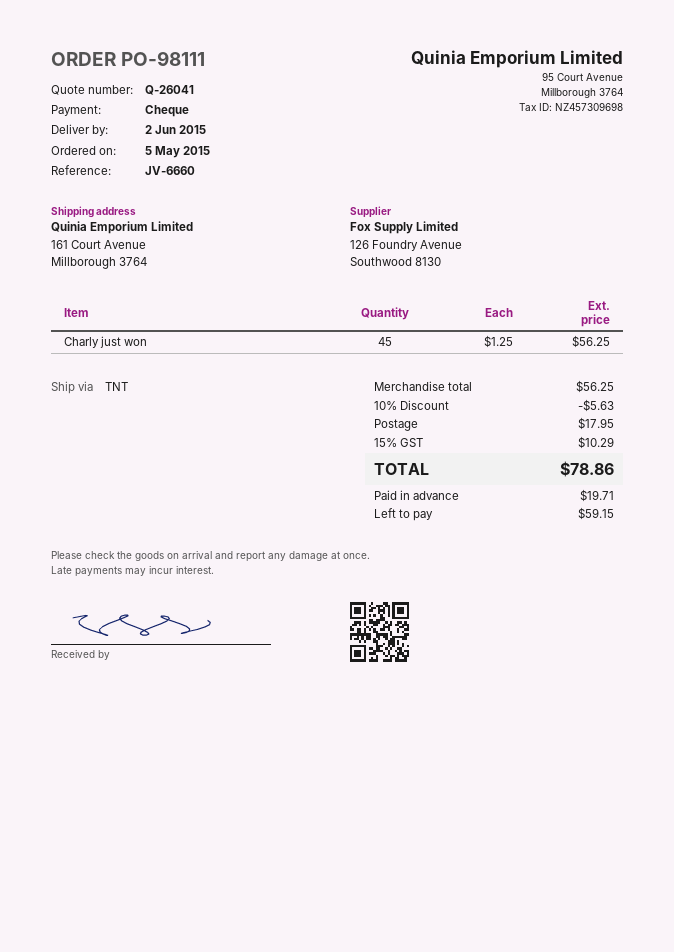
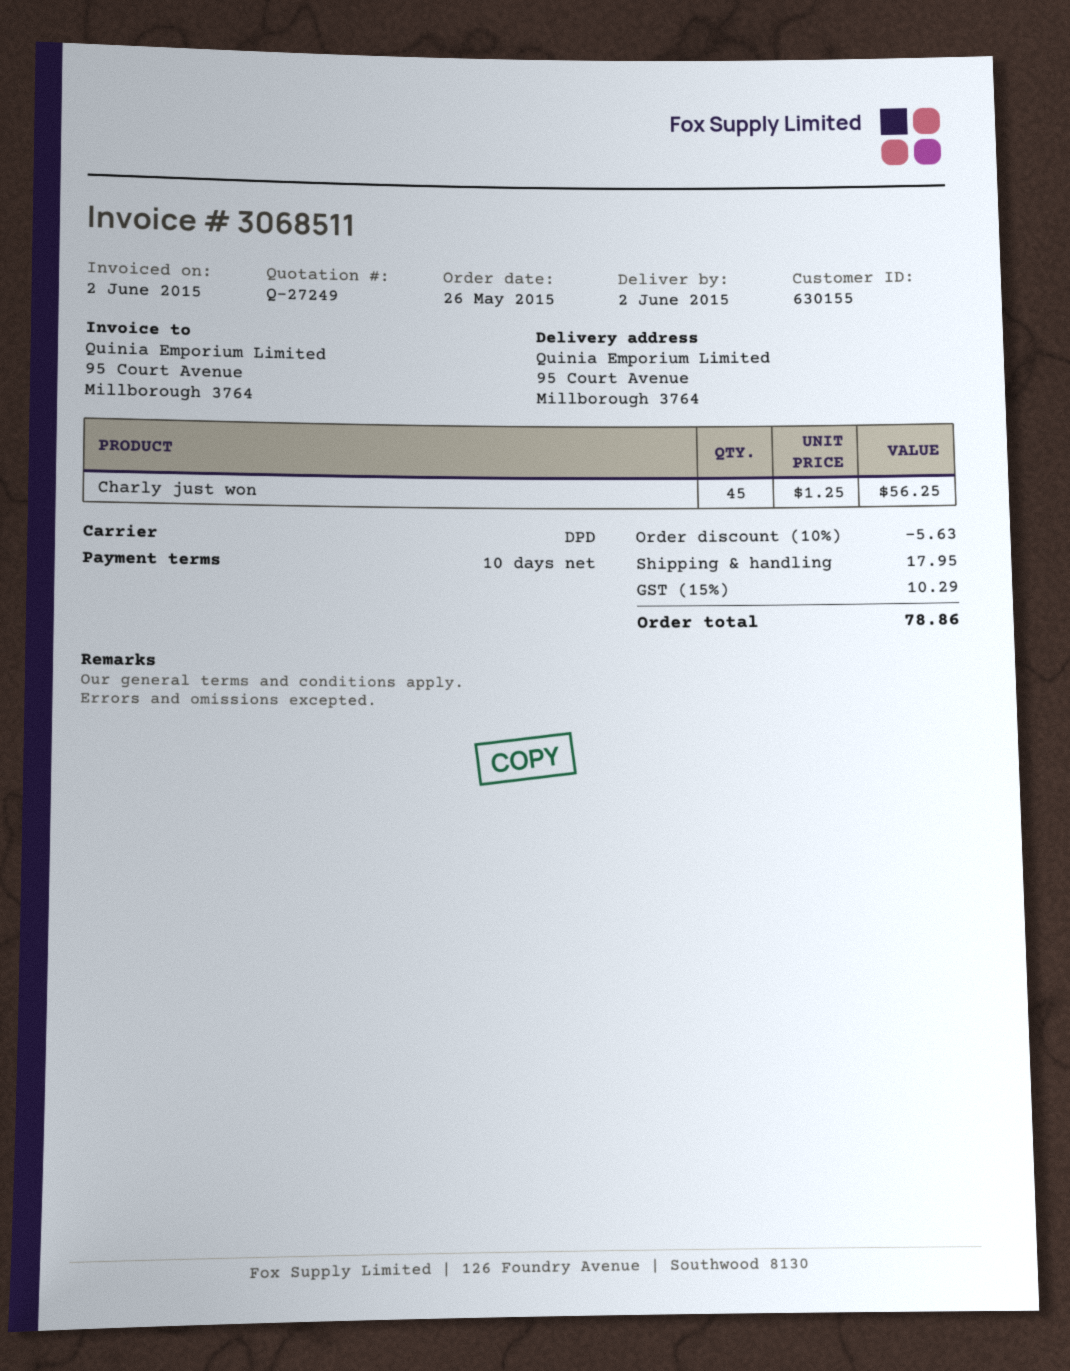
quote number: Q-26041 -> Q-27249
order date: 2015-05-05 -> 2015-05-26
shipping method: TNT -> DPD
ship to: 161 Court Avenue, Millborough 3764 -> 95 Court Avenue, Millborough 3764

